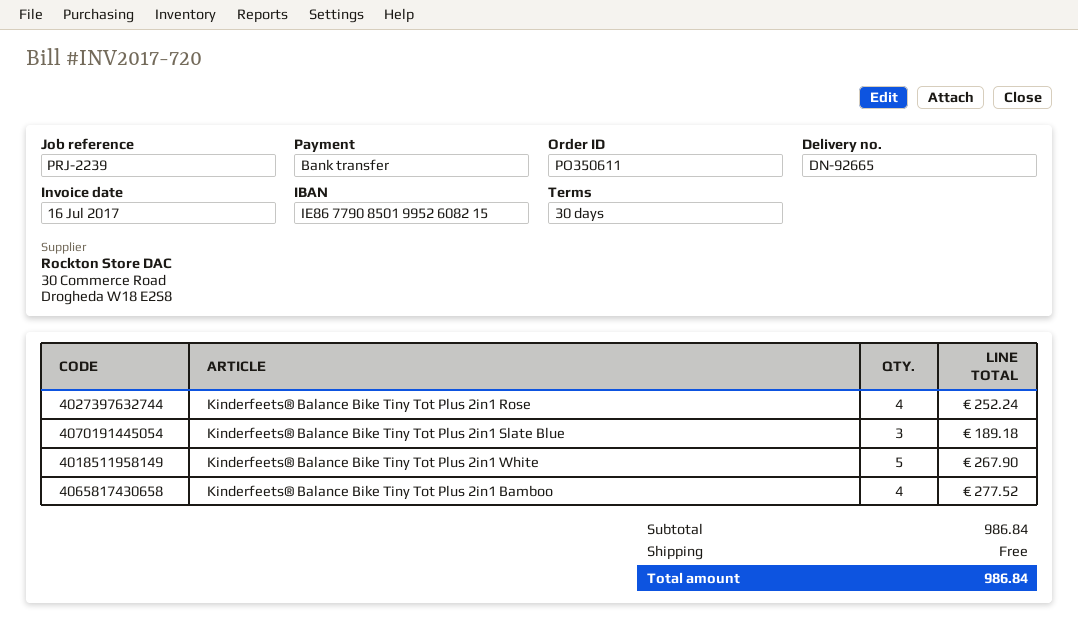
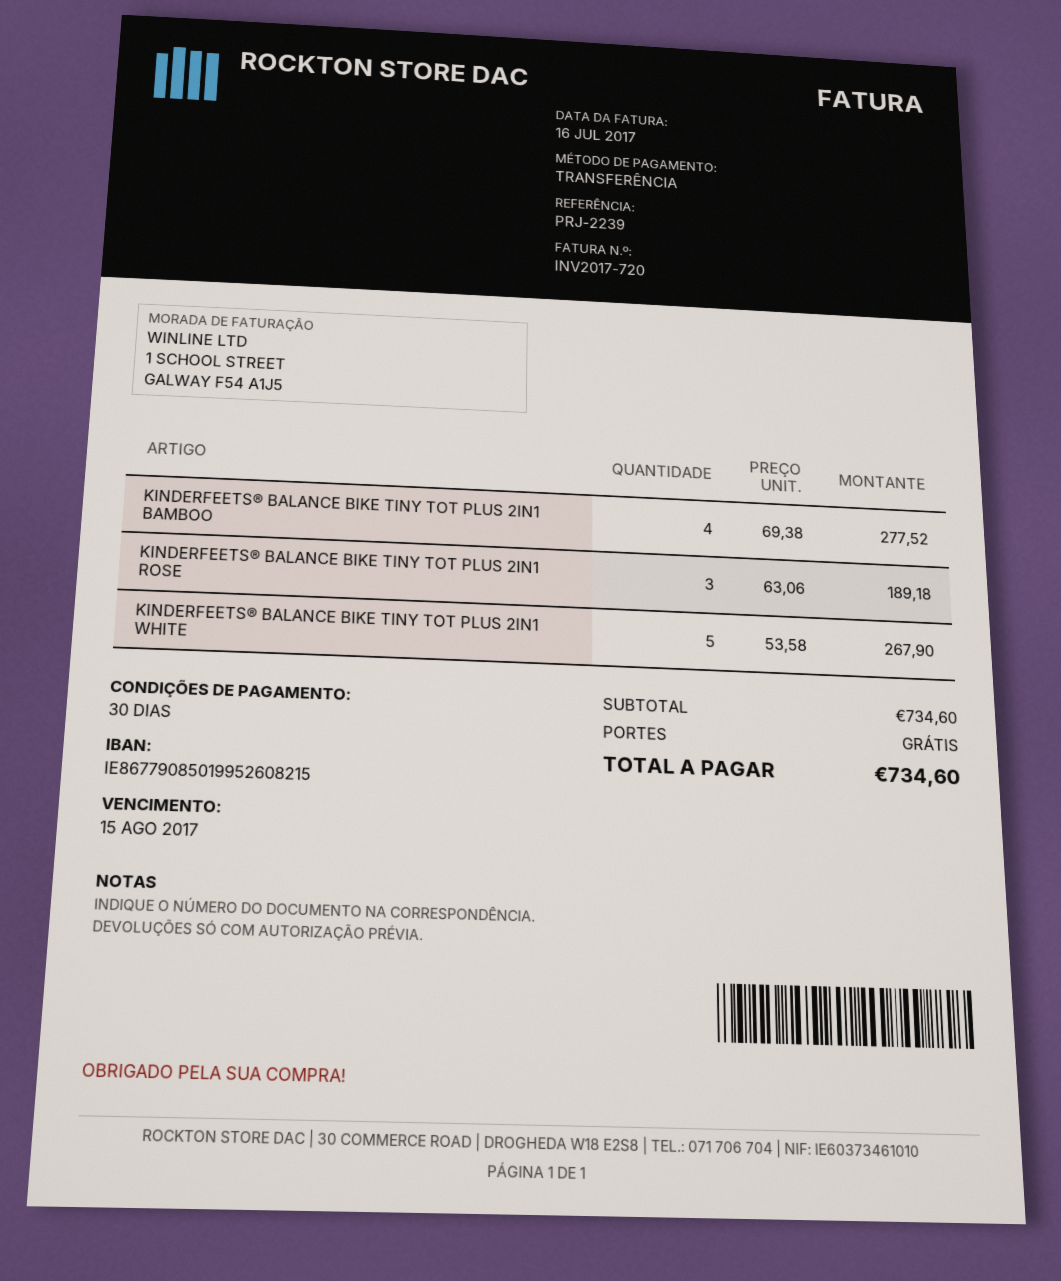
Kinderfeets® Balance Bike Tiny Tot Plus 2in1 Rose: 4 for 252.24 -> 3 for 189.18
Kinderfeets® Balance Bike Tiny Tot Plus 2in1 Slate Blue: 3 for 189.18 -> none
subtotal: 986.84 -> 734.60
total: 986.84 -> 734.60

